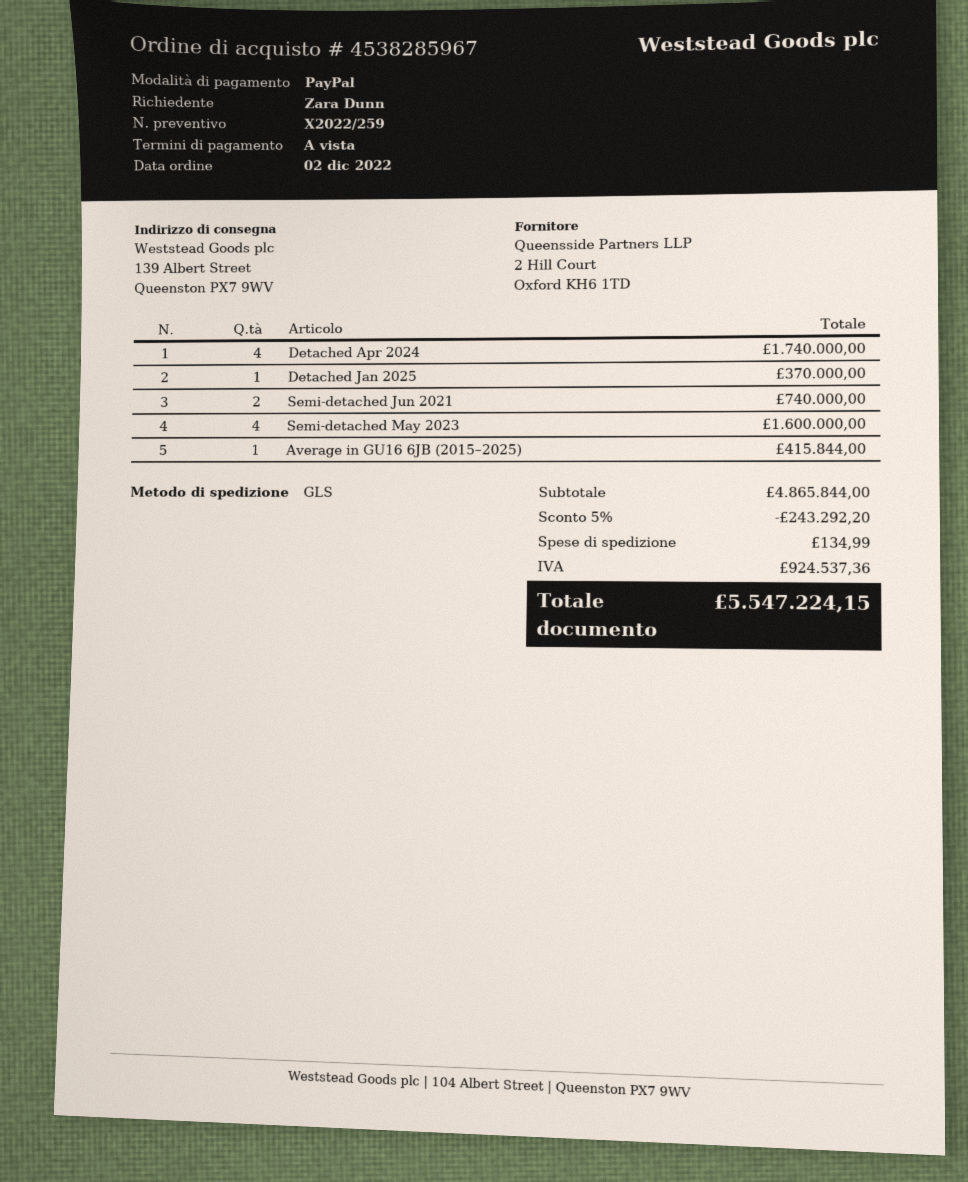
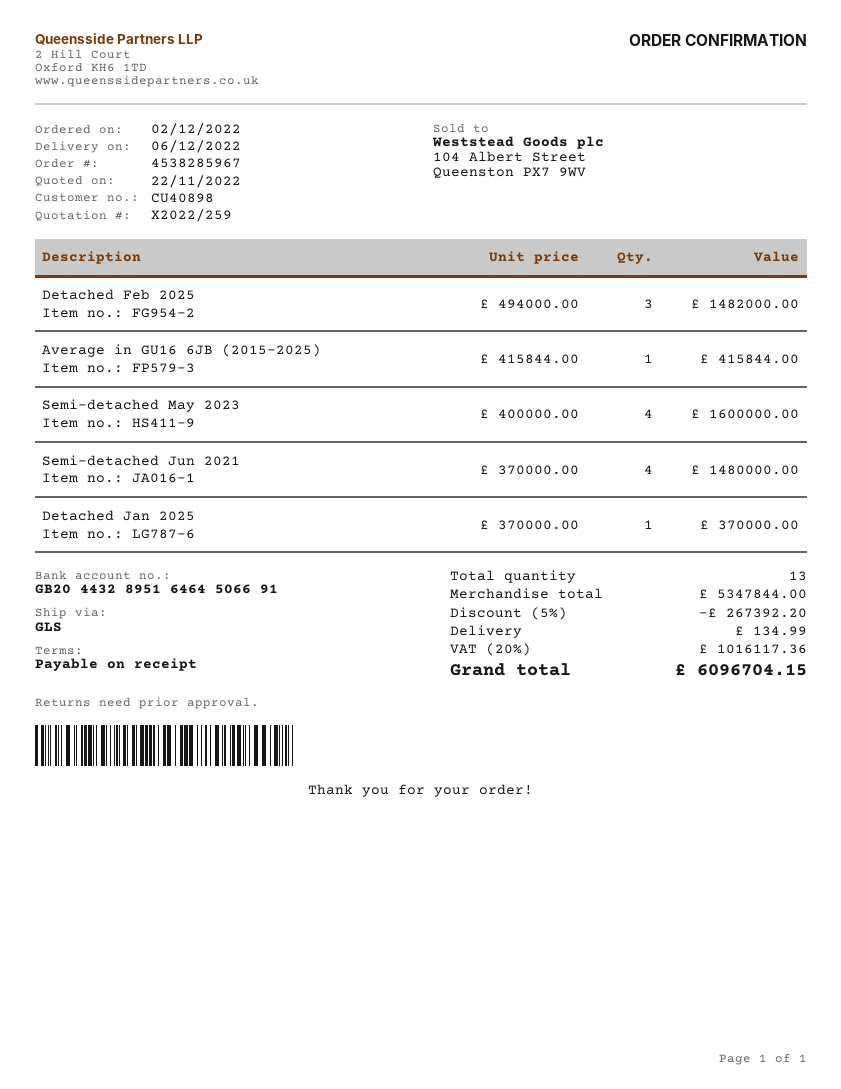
Detached Apr 2024: 4 for 1740000.00 -> none
Semi-detached Jun 2021: 2 for 740000.00 -> 4 for 1480000.00
Detached Feb 2025: none -> 3 for 1482000.00
subtotal: 4865844.00 -> 5347844.00
discount: 5% = 243292.20 -> 5% = 267392.20
tax: 924537.36 -> 1016117.36
total: 5547224.15 -> 6096704.15

